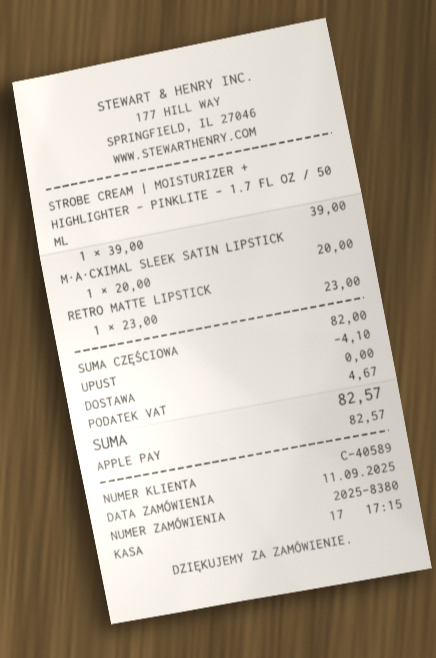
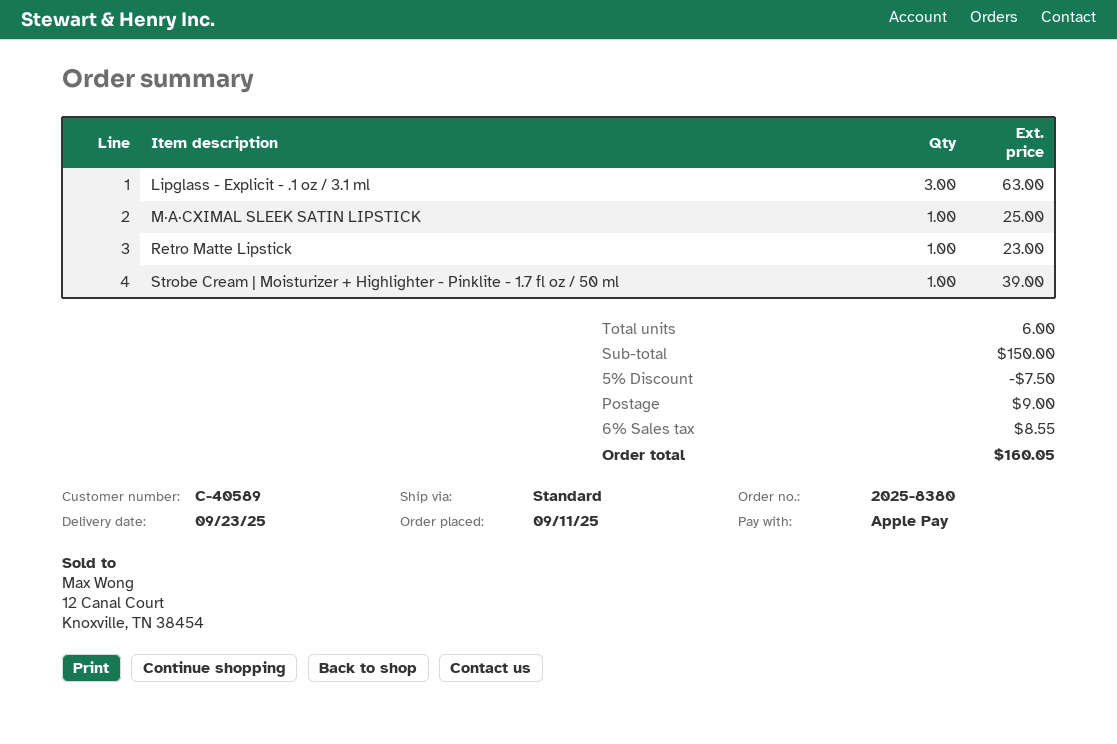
M·A·CXIMAL SLEEK SATIN LIPSTICK: 1 for 20.00 -> 1 for 25.00
Lipglass - Explicit - .1 oz / 3.1 ml: none -> 3 for 63.00
subtotal: 82.00 -> 150.00
discount: 4.10 -> 7.50
shipping: 0.00 -> 9.00
tax: 4.67 -> 8.55
total: 82.57 -> 160.05

